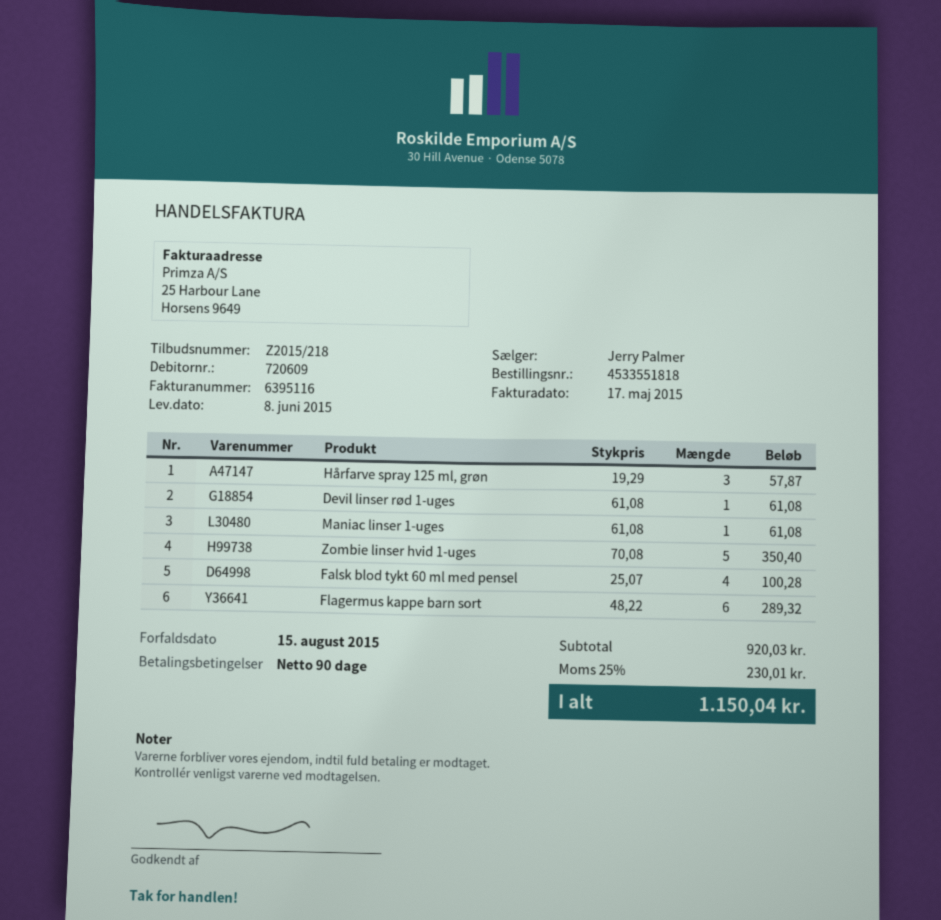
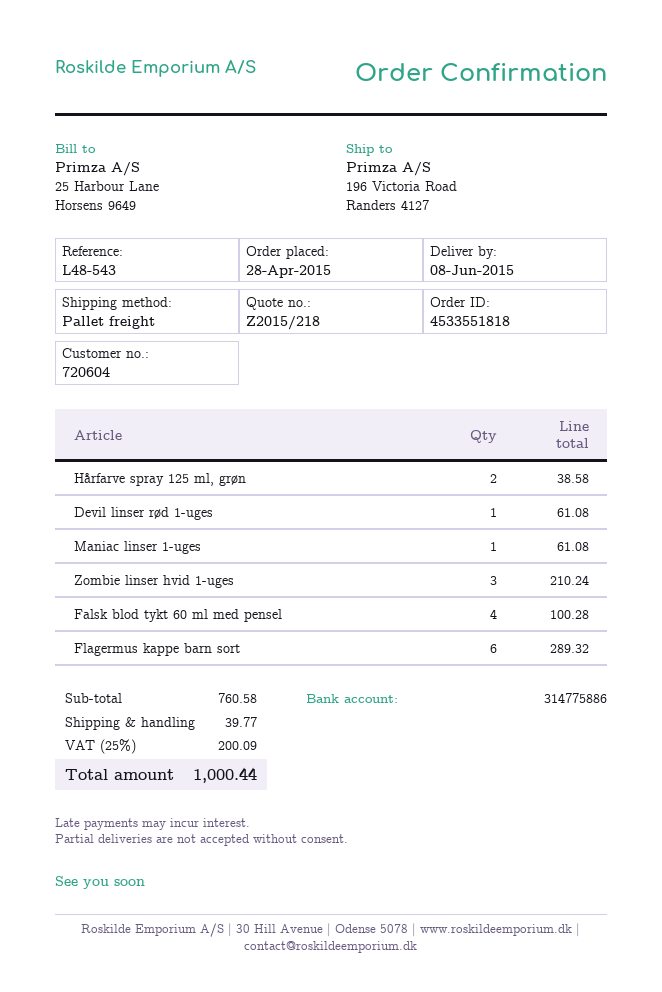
customer number: 720609 -> 720604
Hårfarve spray 125 ml, grøn: 3 for 57.87 -> 2 for 38.58
Zombie linser hvid 1-uges: 5 for 350.40 -> 3 for 210.24
subtotal: 920.03 -> 760.58
shipping: none -> 39.77
tax: 25% = 230.01 -> 25% = 200.09
total: 1150.04 -> 1000.44

